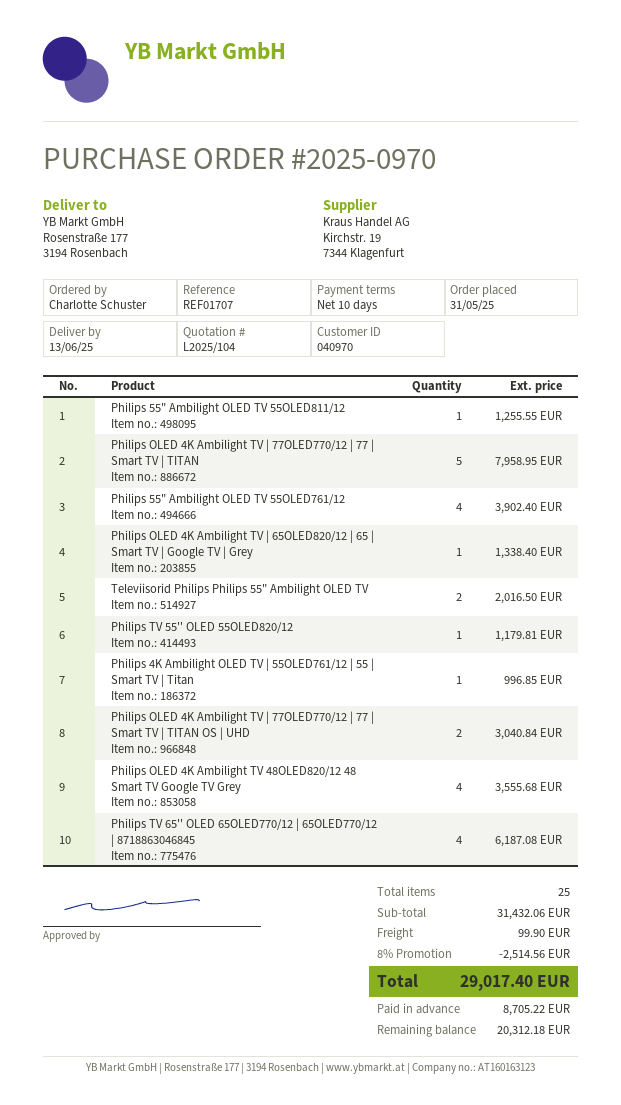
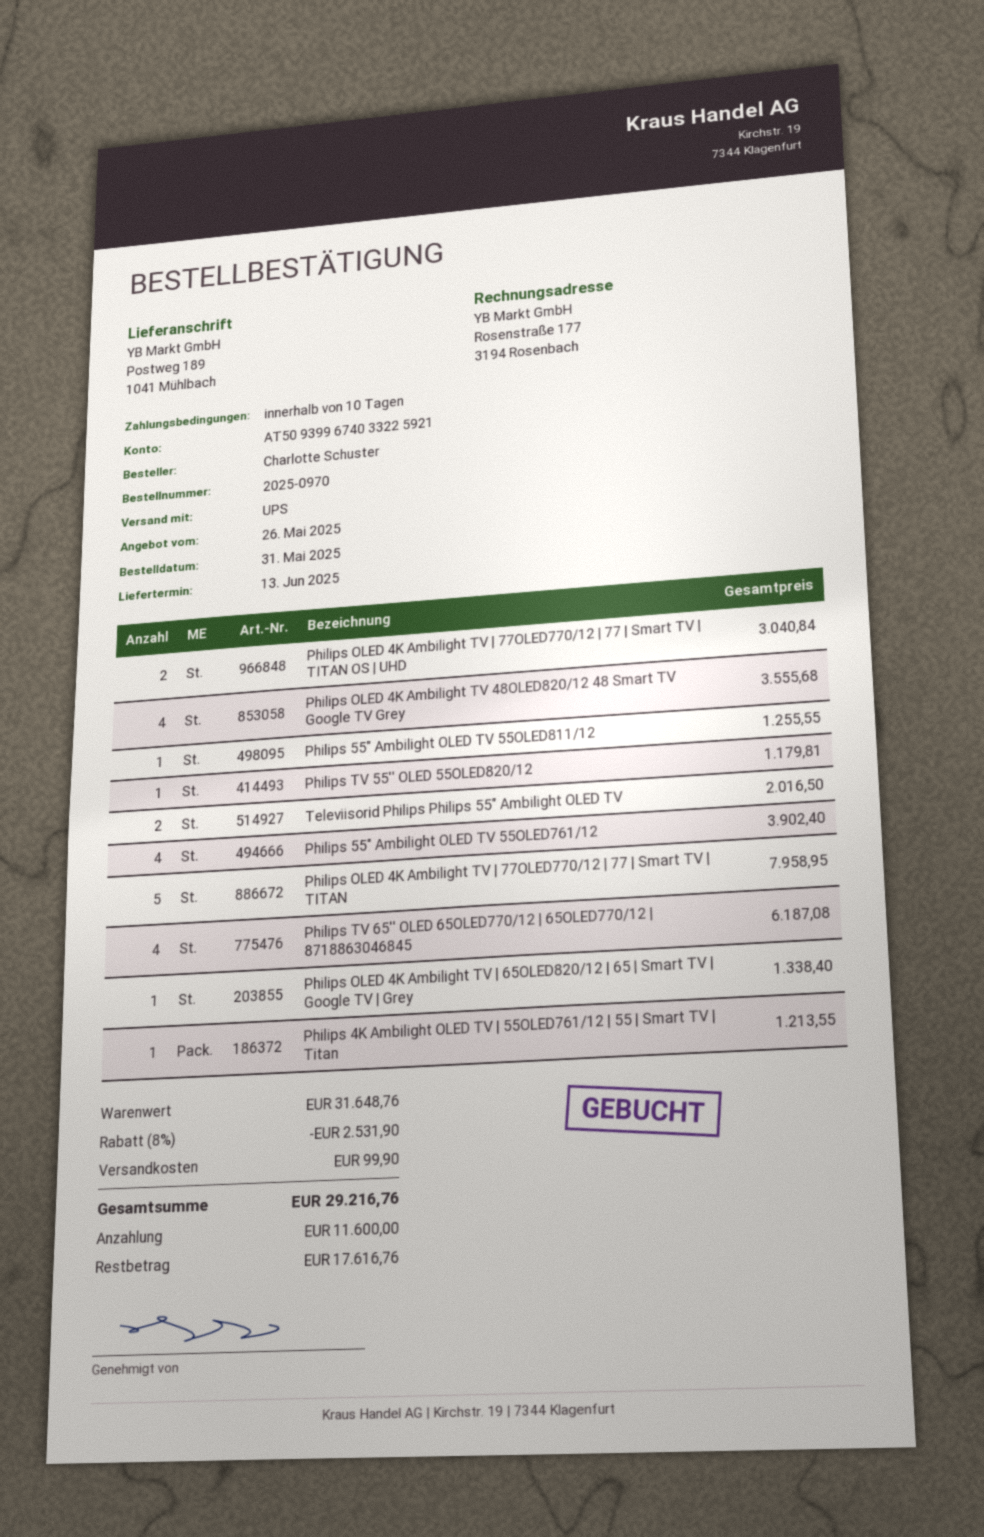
ship to: Rosenstraße 177, 3194 Rosenbach -> Postweg 189, 1041 Mühlbach
Philips 4K Ambilight OLED TV | 55OLED761/12 | 55 | Smart TV | Titan: 1 for 996.85 -> 1 for 1213.55
subtotal: 31432.06 -> 31648.76
discount: 8% = 2514.56 -> 8% = 2531.90
total: 29017.40 -> 29216.76
deposit: 8705.22 -> 11600.00
balance: 20312.18 -> 17616.76

